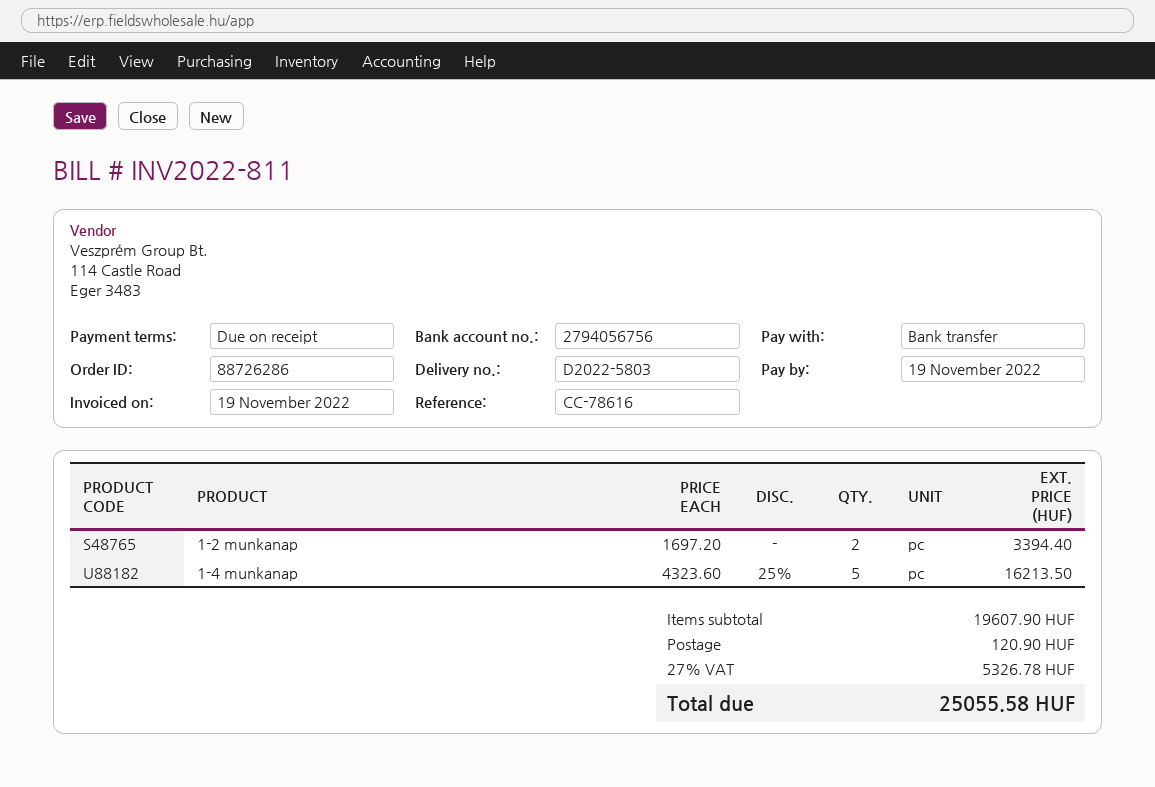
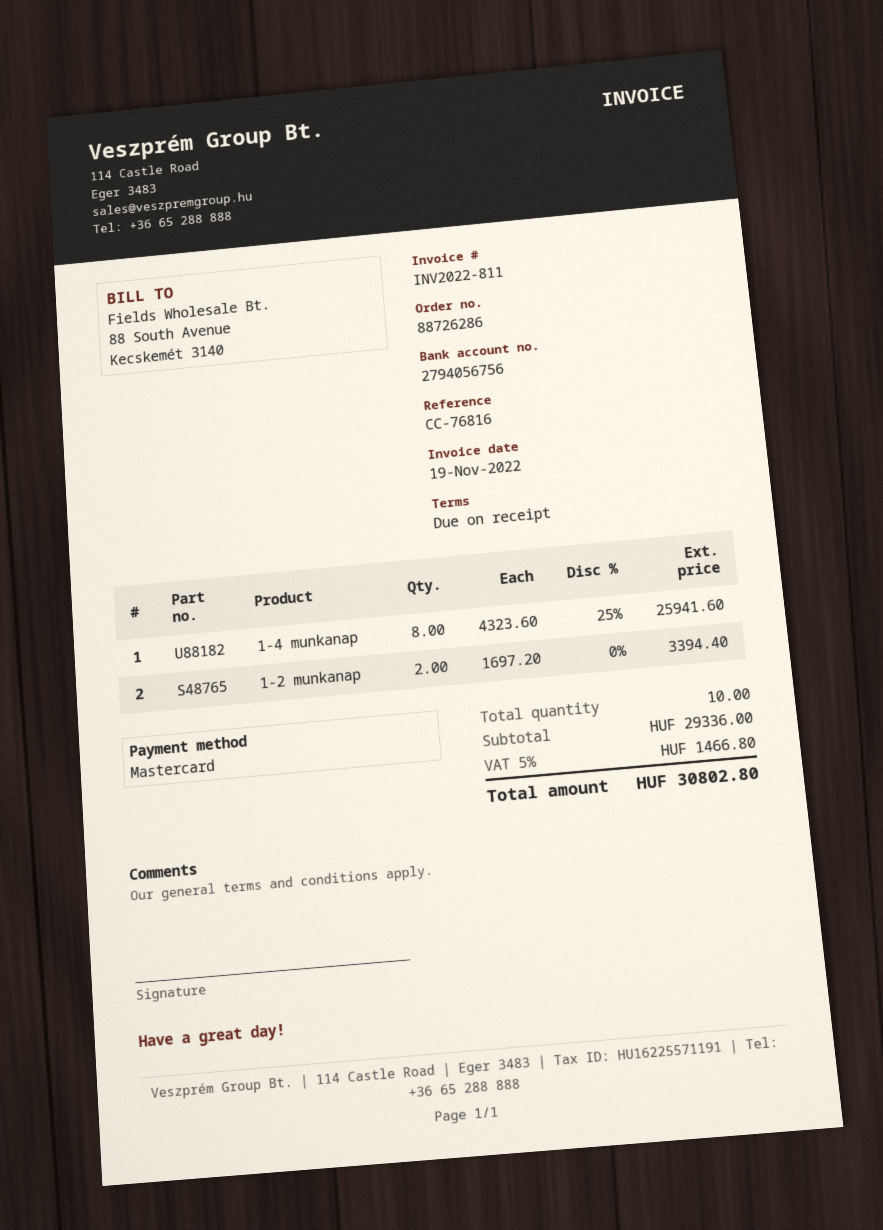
reference: CC-78616 -> CC-76816
payment method: bank transfer -> Mastercard
1-4 munkanap: 5 x 4323.60 - 25% = 16213.50 -> 8 x 4323.60 - 25% = 25941.60
subtotal: 19607.90 -> 29336.00
shipping: 120.90 -> none
tax: 27% = 5326.78 -> 5% = 1466.80
total: 25055.58 -> 30802.80

